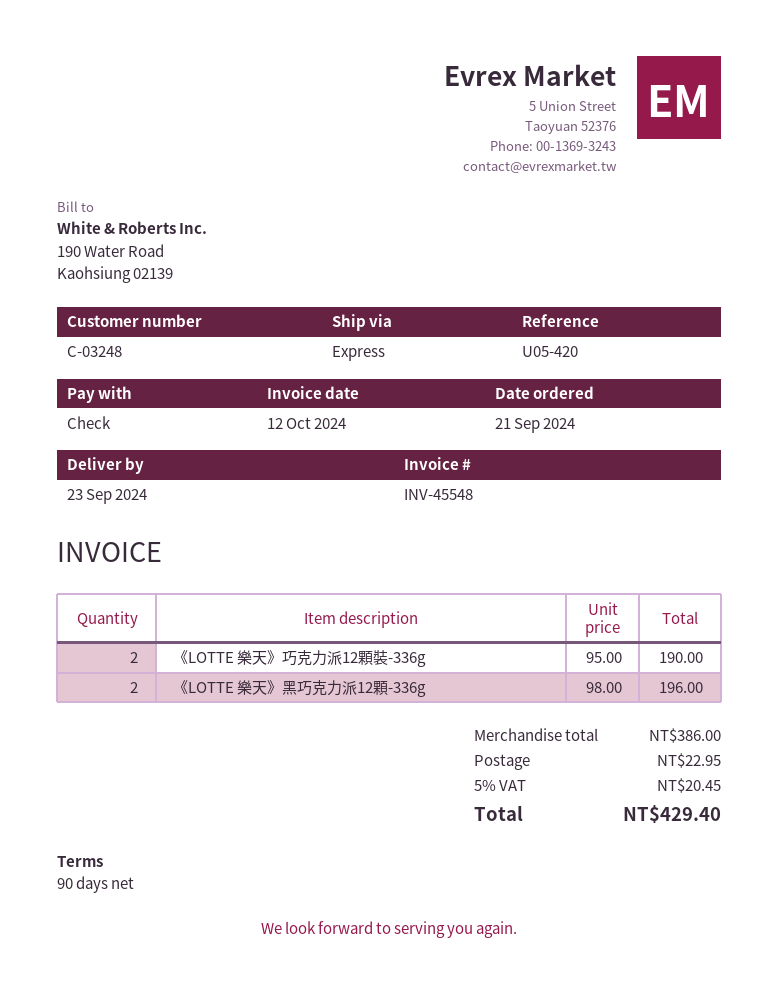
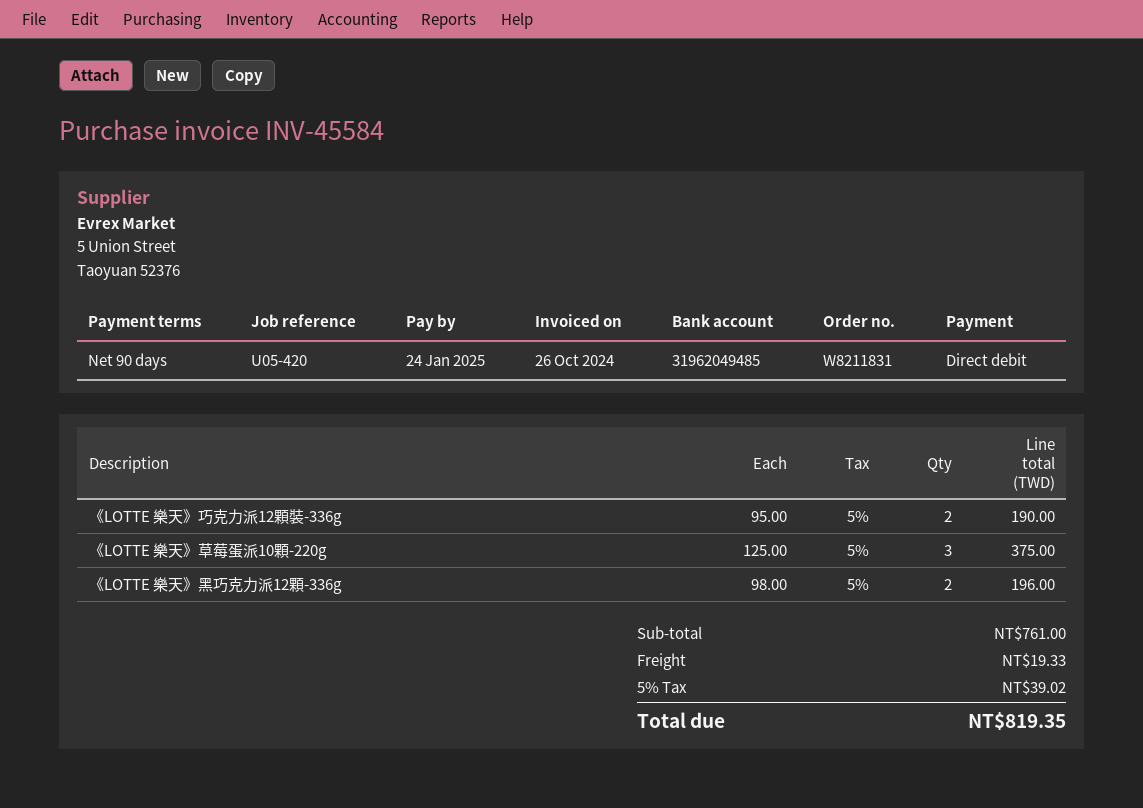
invoice number: INV-45548 -> INV-45584
invoice date: 2024-10-12 -> 2024-10-26
payment method: cheque -> direct debit
《LOTTE 樂天》草莓蛋派10顆-220g: none -> 3 x 125.00 = 375.00
subtotal: 386.00 -> 761.00
shipping: 22.95 -> 19.33
tax: 5% = 20.45 -> 5% = 39.02
total: 429.40 -> 819.35

